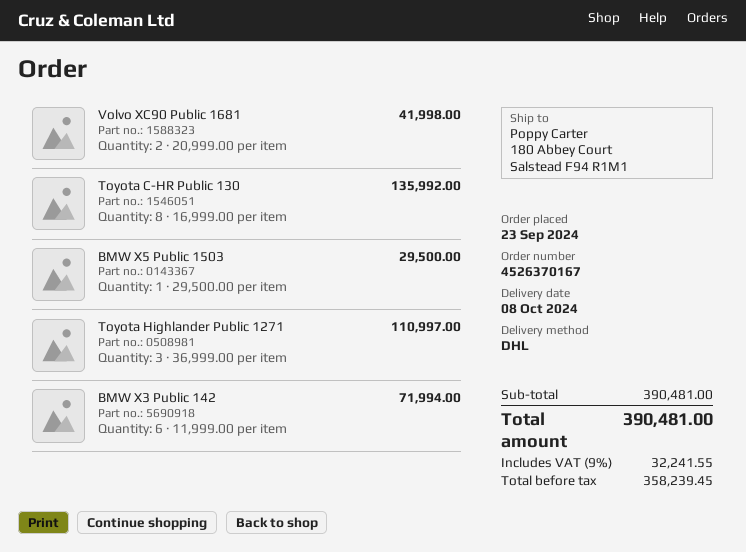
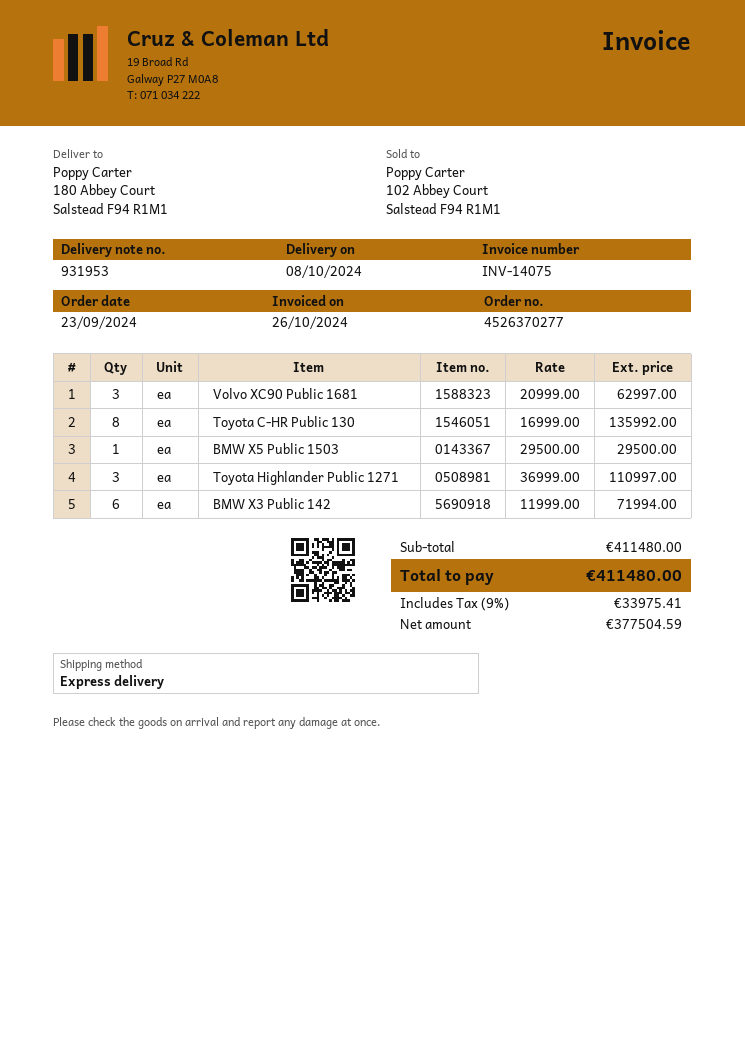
order number: 4526370167 -> 4526370277
shipping method: DHL -> express
Volvo XC90 Public 1681: 2 x 20999.00 = 41998.00 -> 3 x 20999.00 = 62997.00
subtotal: 390481.00 -> 411480.00
net: 358239.45 -> 377504.59
tax: 9% = 32241.55 -> 9% = 33975.41
total: 390481.00 -> 411480.00

